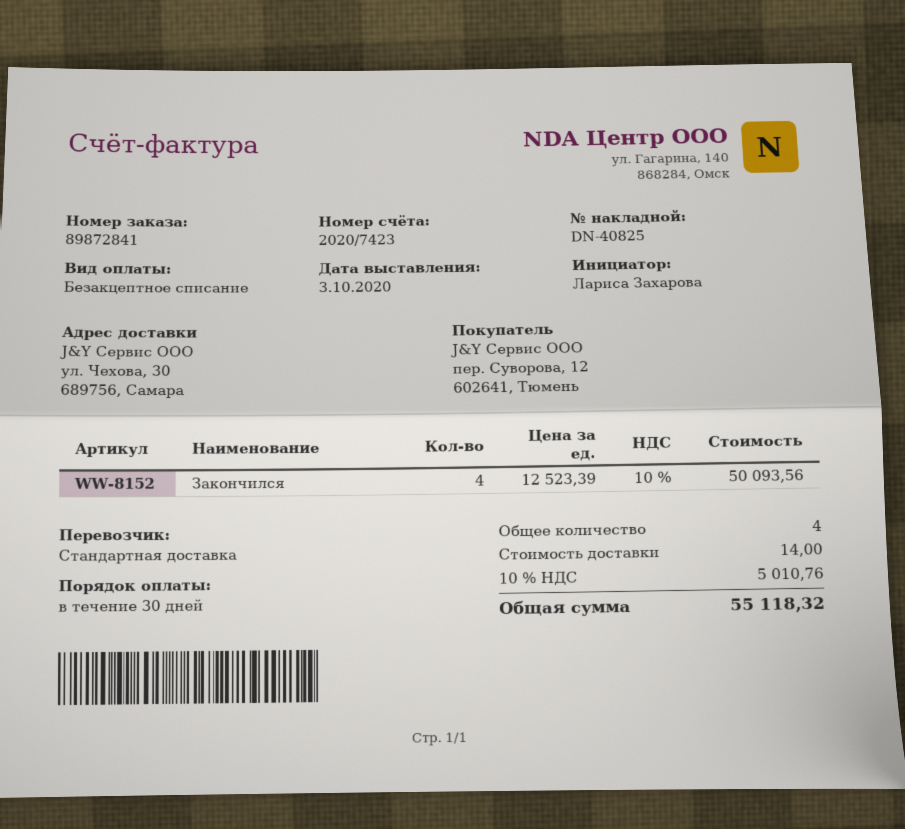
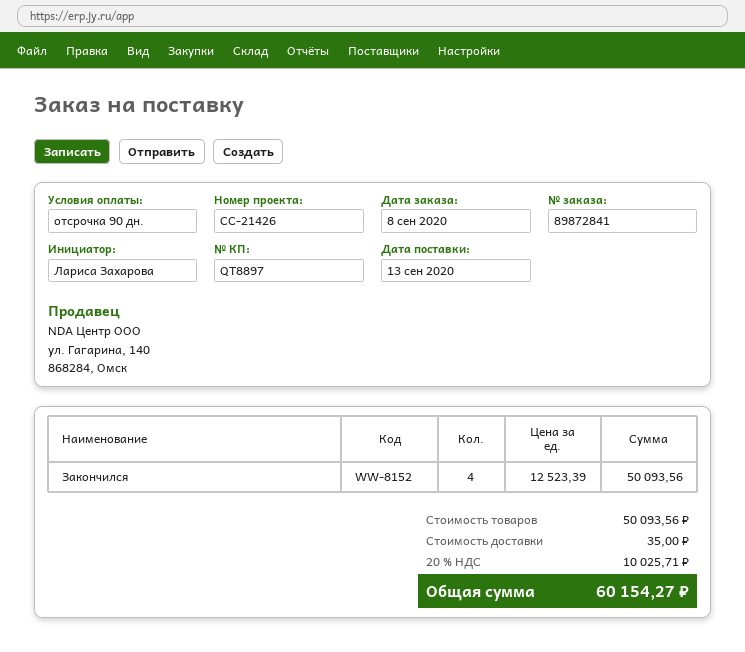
payment terms: 30 days -> 90 days
shipping: 14.00 -> 35.00
tax: 10% = 5010.76 -> 20% = 10025.71
total: 55118.32 -> 60154.27

